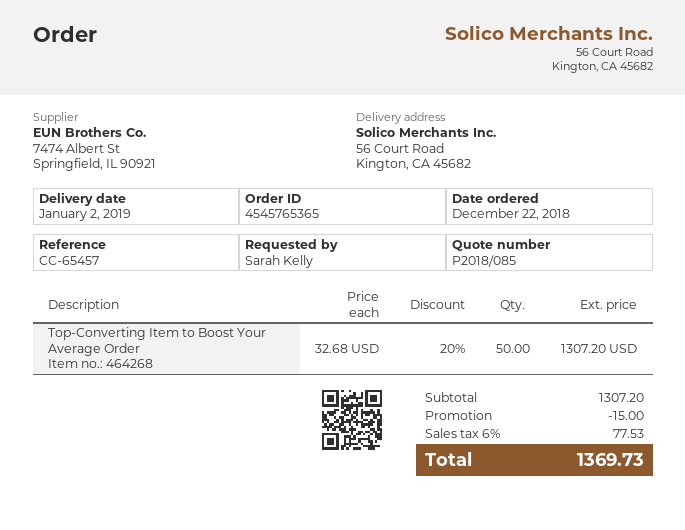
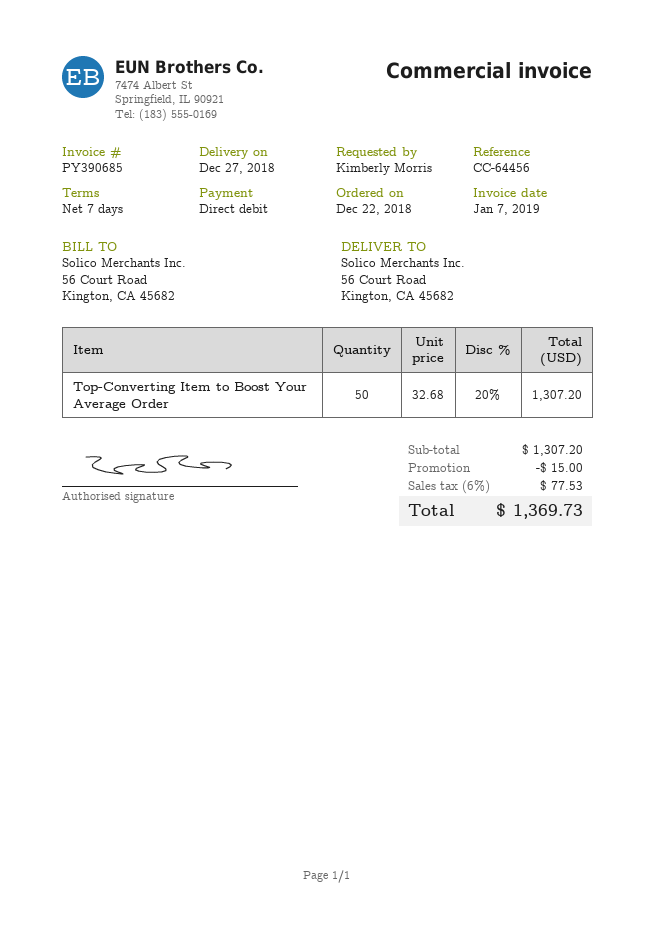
delivery date: 2019-01-02 -> 2018-12-27
reference: CC-65457 -> CC-64456
ordered by: Sarah Kelly -> Kimberly Morris

